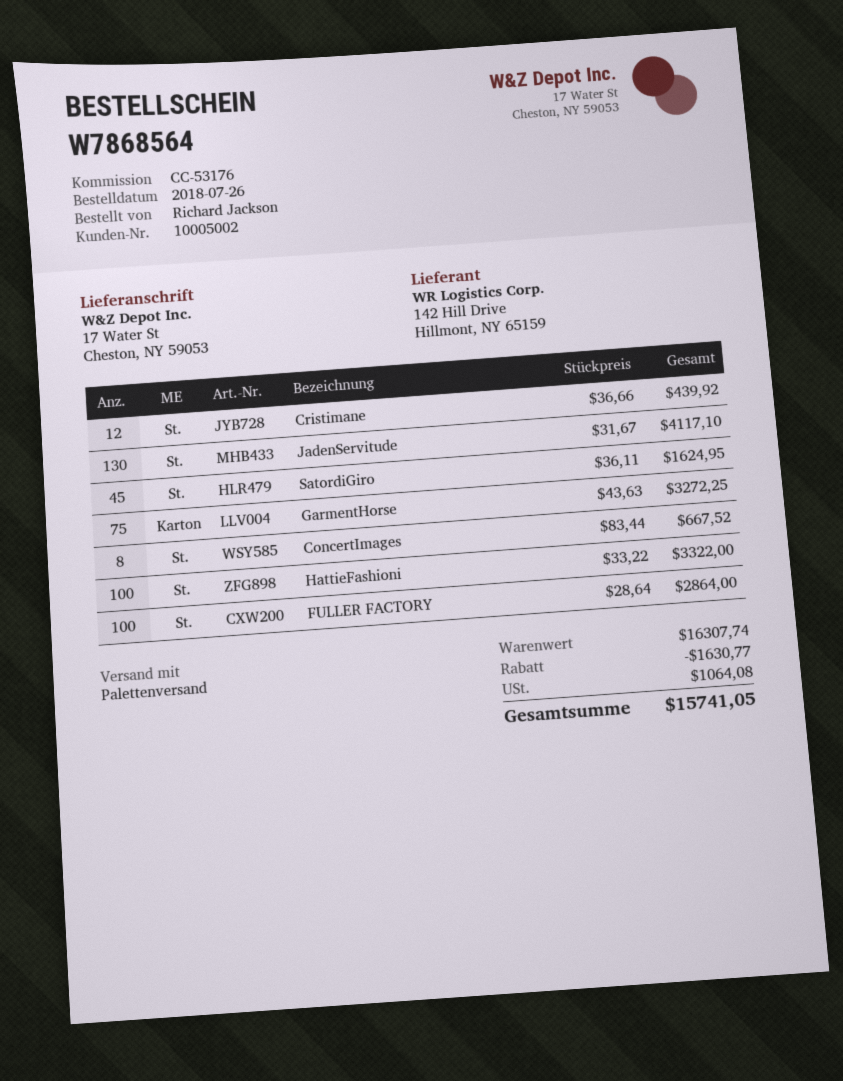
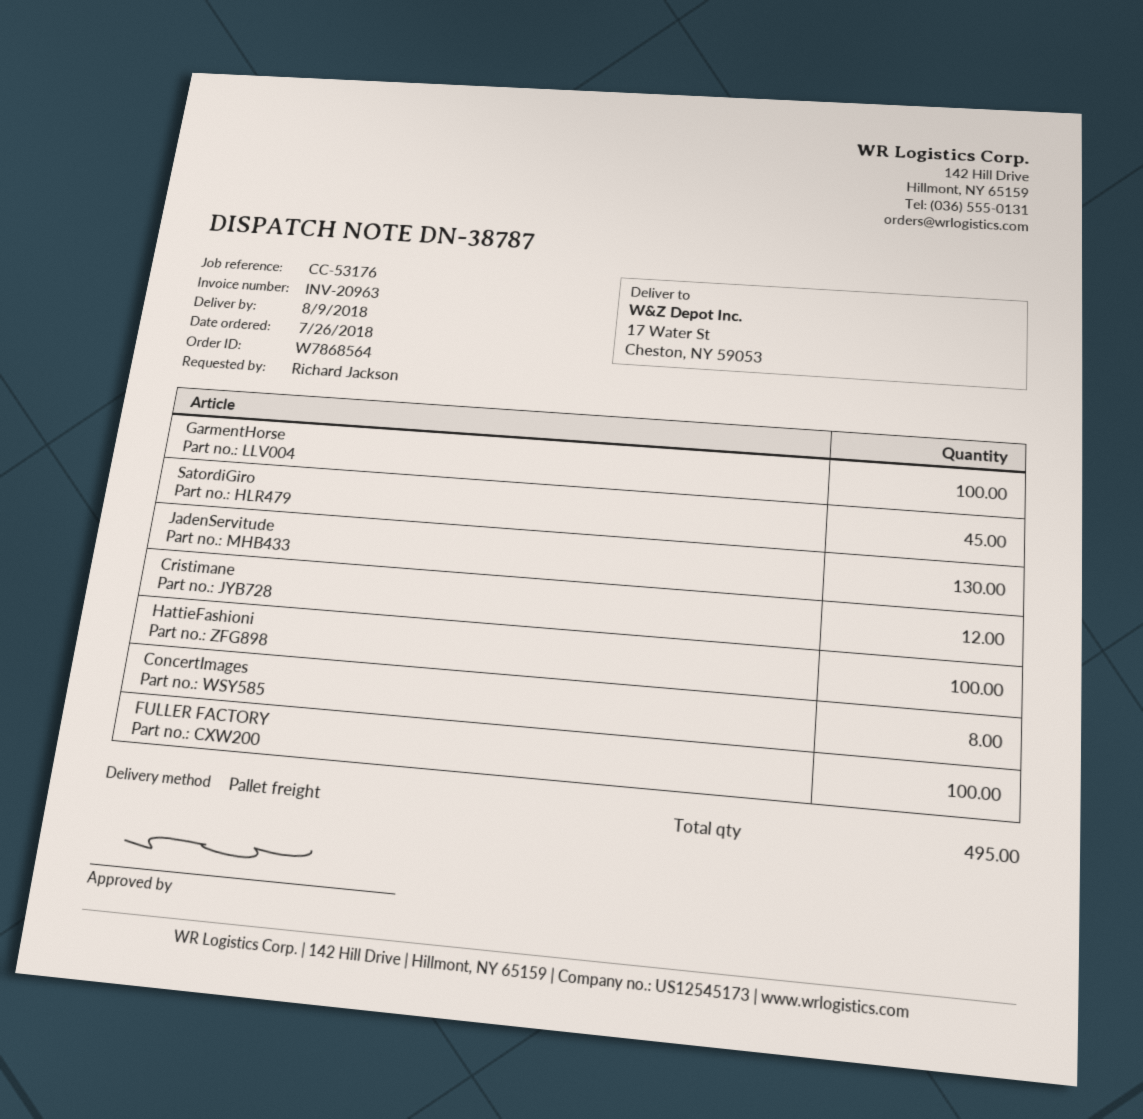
GarmentHorse: 75 -> 100

